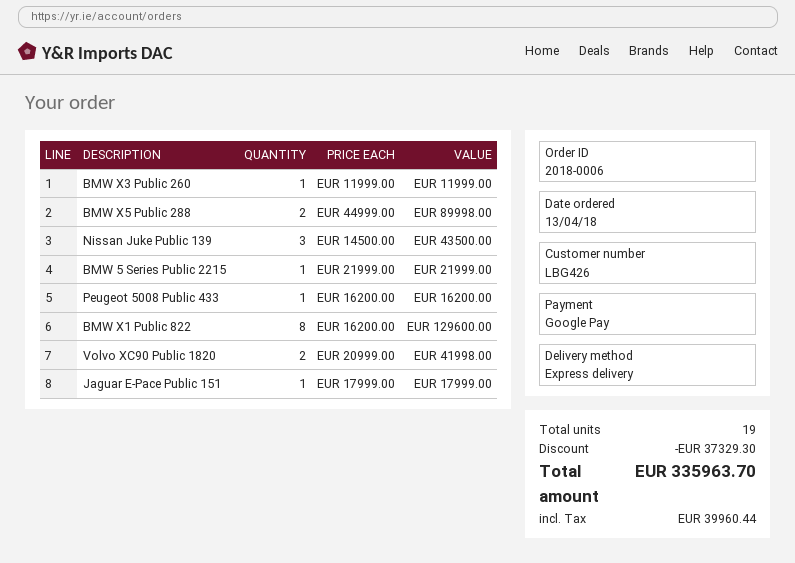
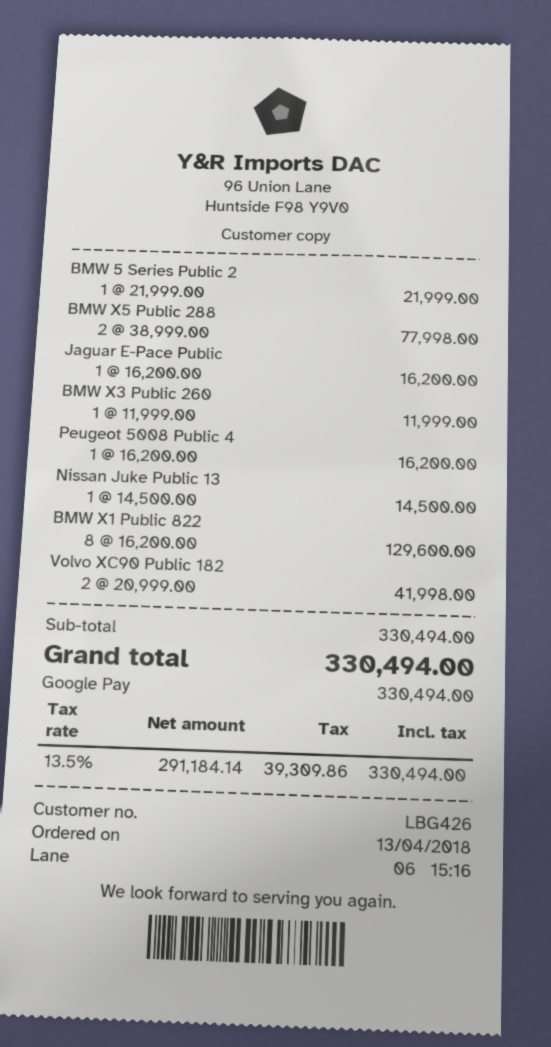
BMW X5 Public 288: 2 x 44999.00 = 89998.00 -> 2 x 38999.00 = 77998.00
Nissan Juke Public 139: 3 x 14500.00 = 43500.00 -> 1 x 14500.00 = 14500.00
Jaguar E-Pace Public 151: 1 x 17999.00 = 17999.00 -> 1 x 16200.00 = 16200.00
discount: 37329.30 -> none
tax: 39960.44 -> 39309.86
total: 335963.70 -> 330494.00

